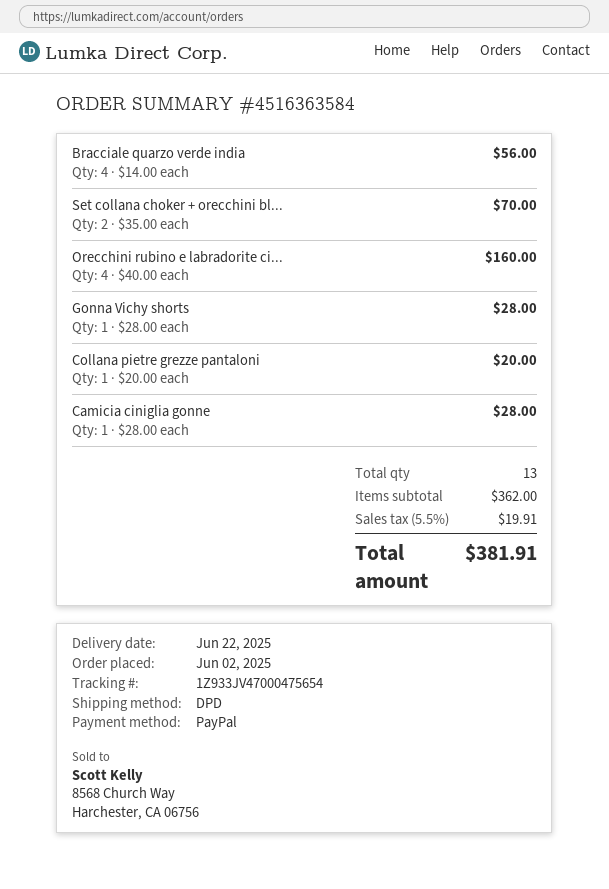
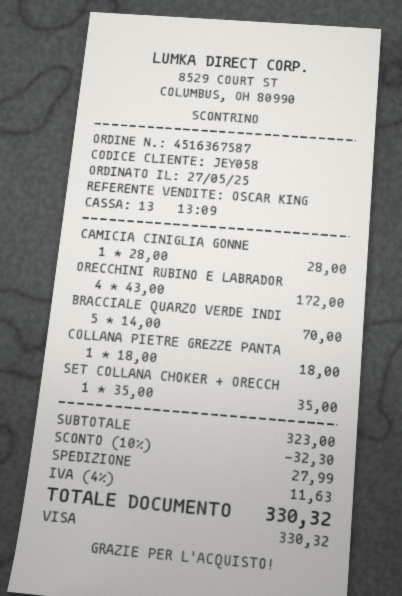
order number: 4516363584 -> 4516367587
order date: 2025-06-02 -> 2025-05-27
payment method: PayPal -> Visa
Bracciale quarzo verde india: 4 x 14.00 = 56.00 -> 5 x 14.00 = 70.00
Set collana choker + orecchini bl...: 2 x 35.00 = 70.00 -> 1 x 35.00 = 35.00
Orecchini rubino e labradorite ci...: 4 x 40.00 = 160.00 -> 4 x 43.00 = 172.00
Gonna Vichy shorts: 1 x 28.00 = 28.00 -> none
Collana pietre grezze pantaloni: 1 x 20.00 = 20.00 -> 1 x 18.00 = 18.00
subtotal: 362.00 -> 323.00
discount: none -> 10% = 32.30
shipping: none -> 27.99
tax: 5.5% = 19.91 -> 4% = 11.63
total: 381.91 -> 330.32

